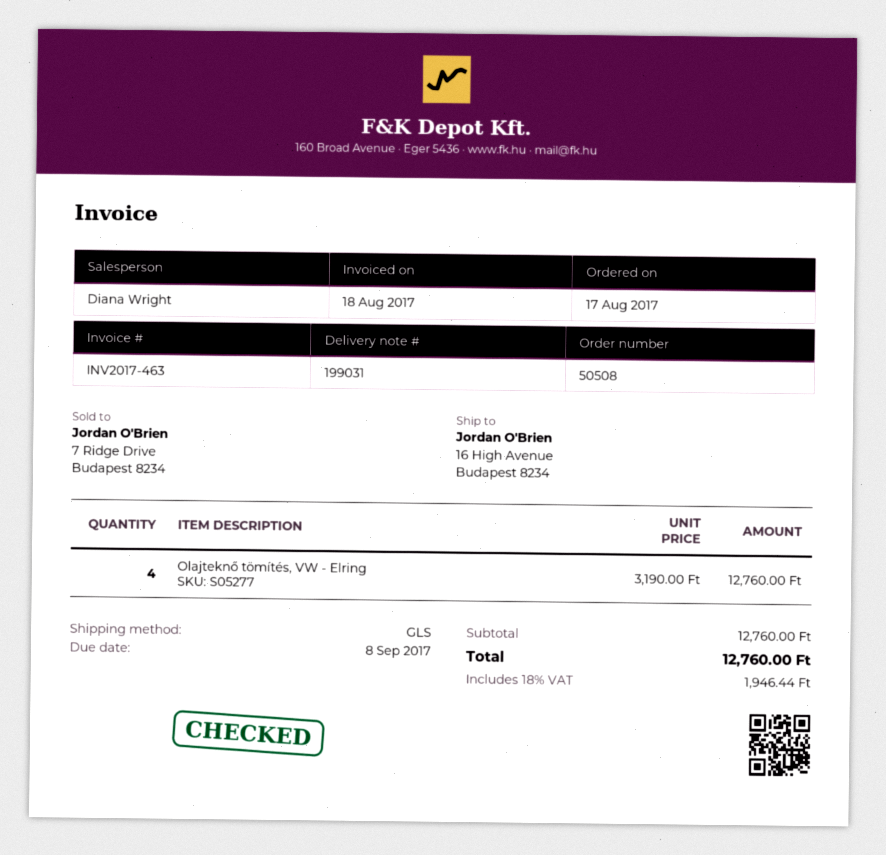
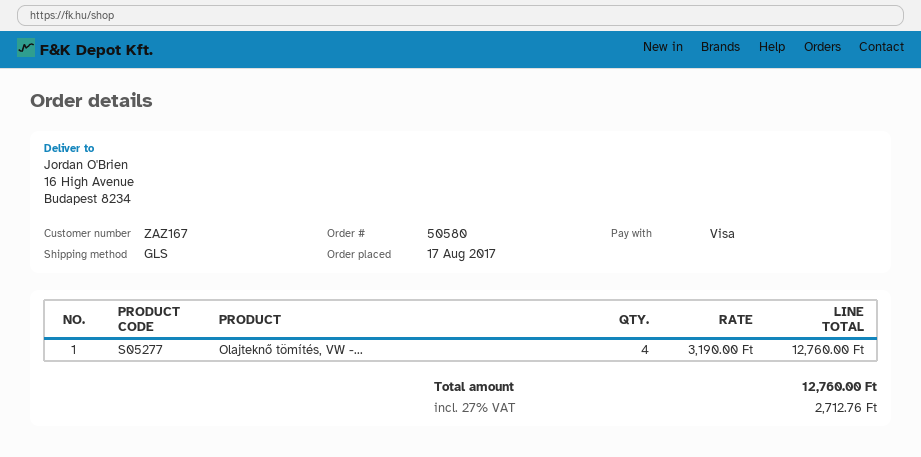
order number: 50508 -> 50580
tax: 18% = 1946.44 -> 27% = 2712.76

